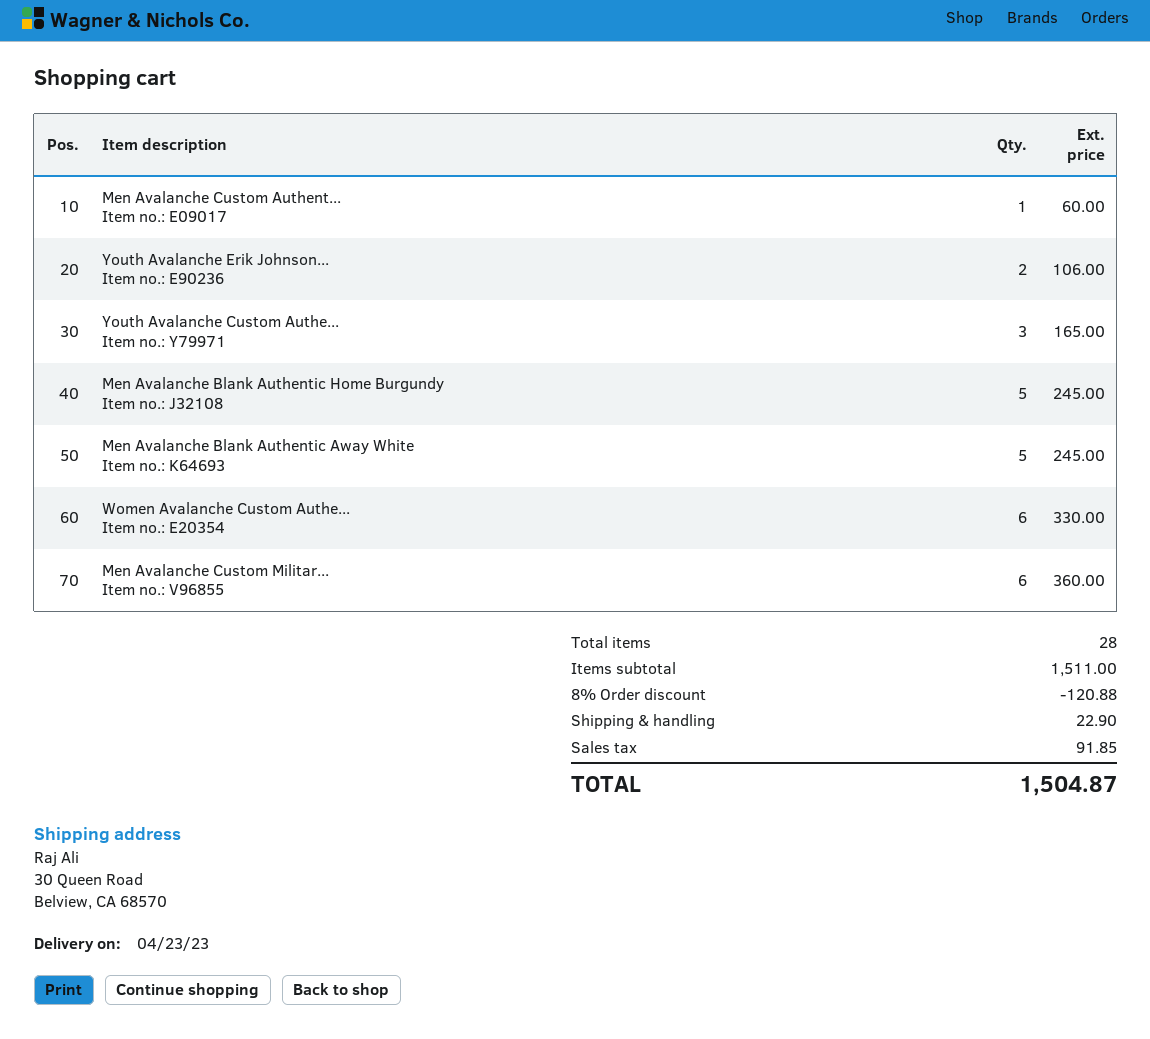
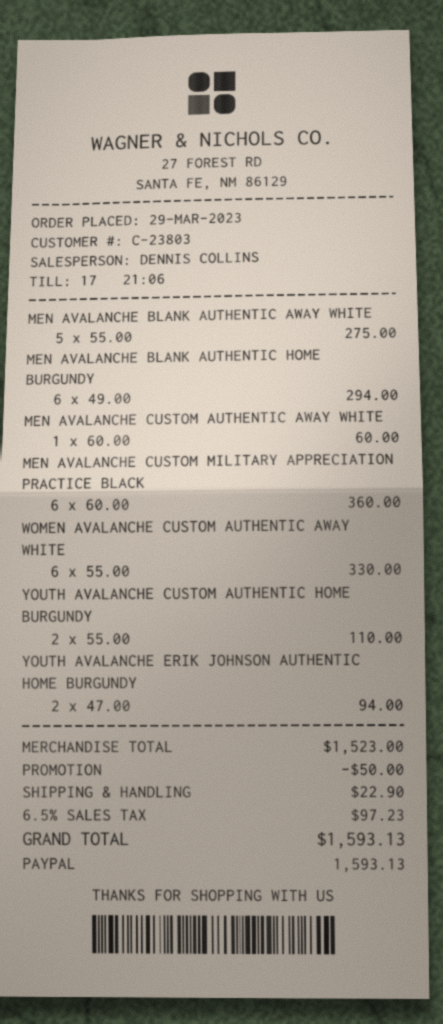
Youth Avalanche Erik Johnson...: 2 for 106.00 -> 2 for 94.00
Youth Avalanche Custom Authe...: 3 for 165.00 -> 2 for 110.00
Men Avalanche Blank Authentic Home Burgundy: 5 for 245.00 -> 6 for 294.00
Men Avalanche Blank Authentic Away White: 5 for 245.00 -> 5 for 275.00
subtotal: 1511.00 -> 1523.00
discount: 120.88 -> 50.00
tax: 91.85 -> 97.23
total: 1504.87 -> 1593.13

